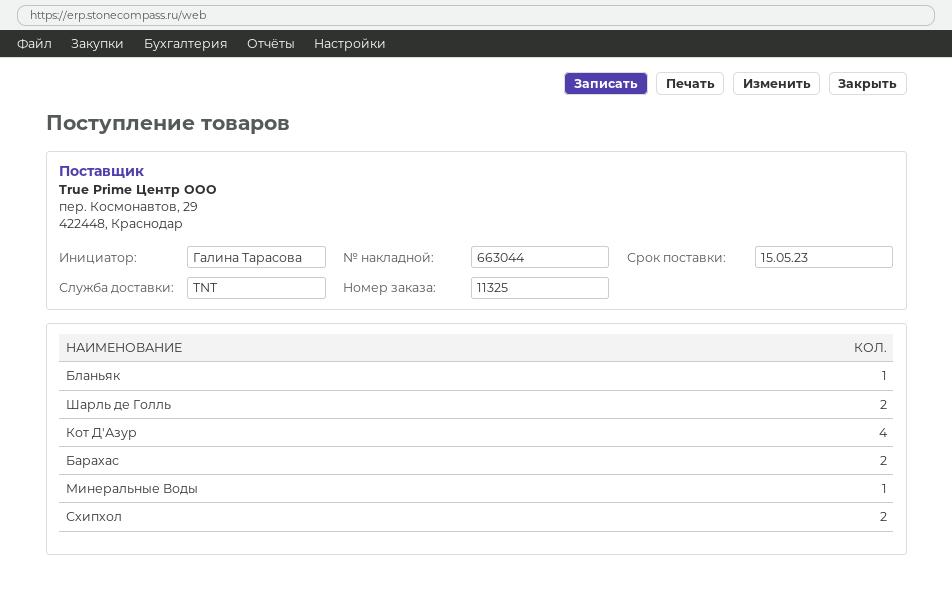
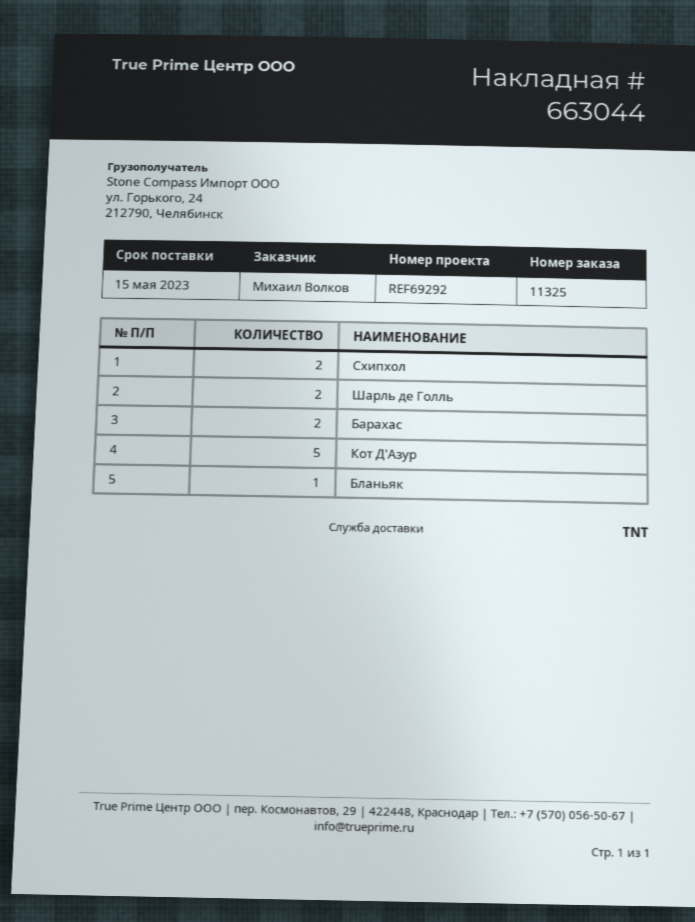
ordered by: Галина Тарасова -> Михаил Волков
Кот Д'Азур: 4 -> 5
Минеральные Воды: 1 -> none

